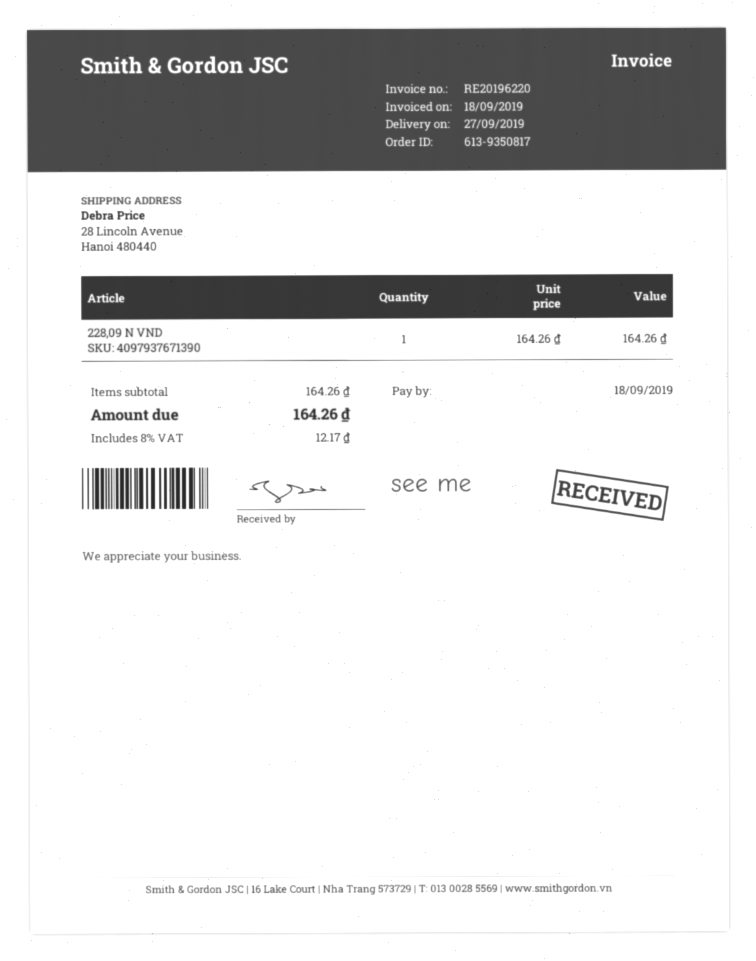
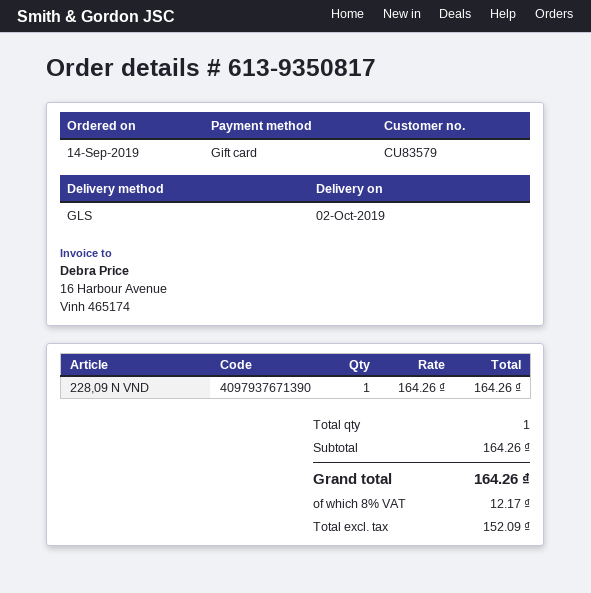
delivery date: 2019-09-27 -> 2019-10-02

